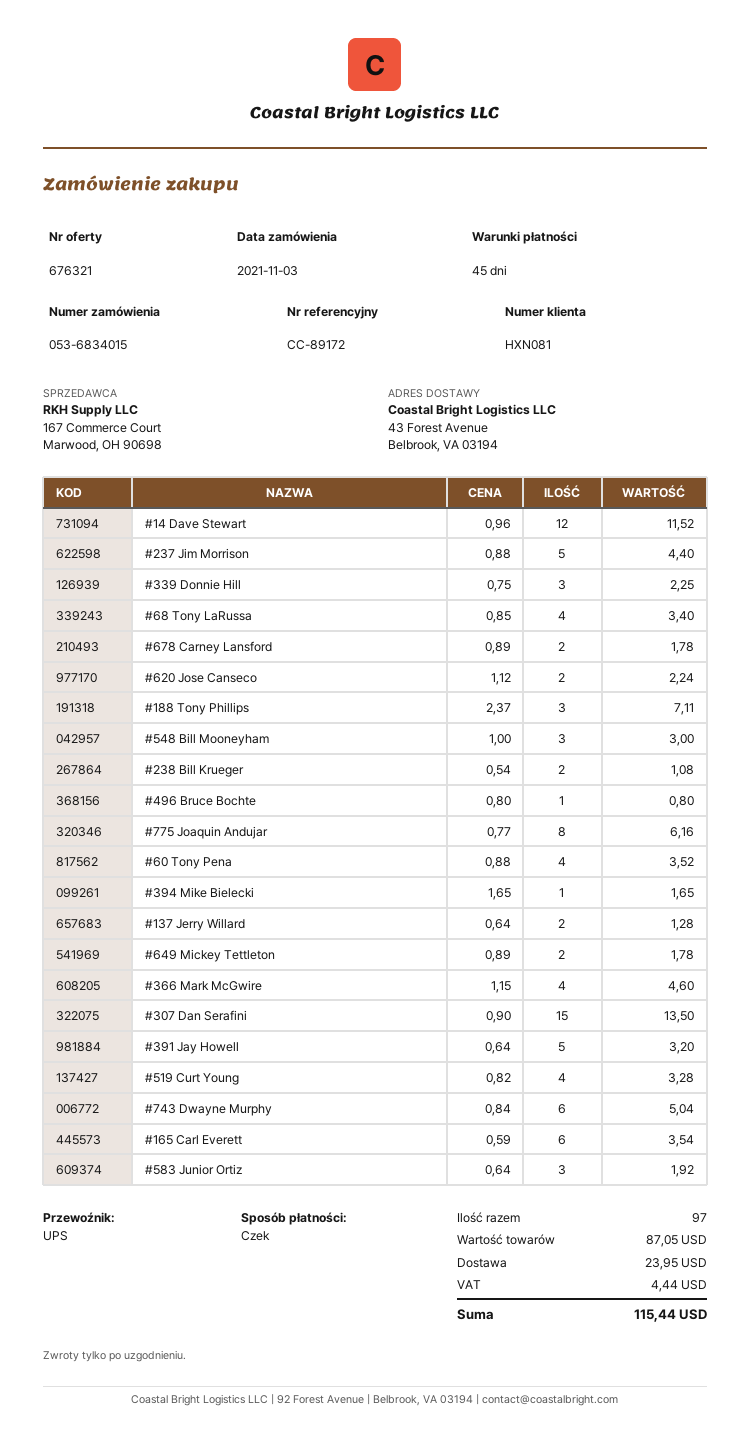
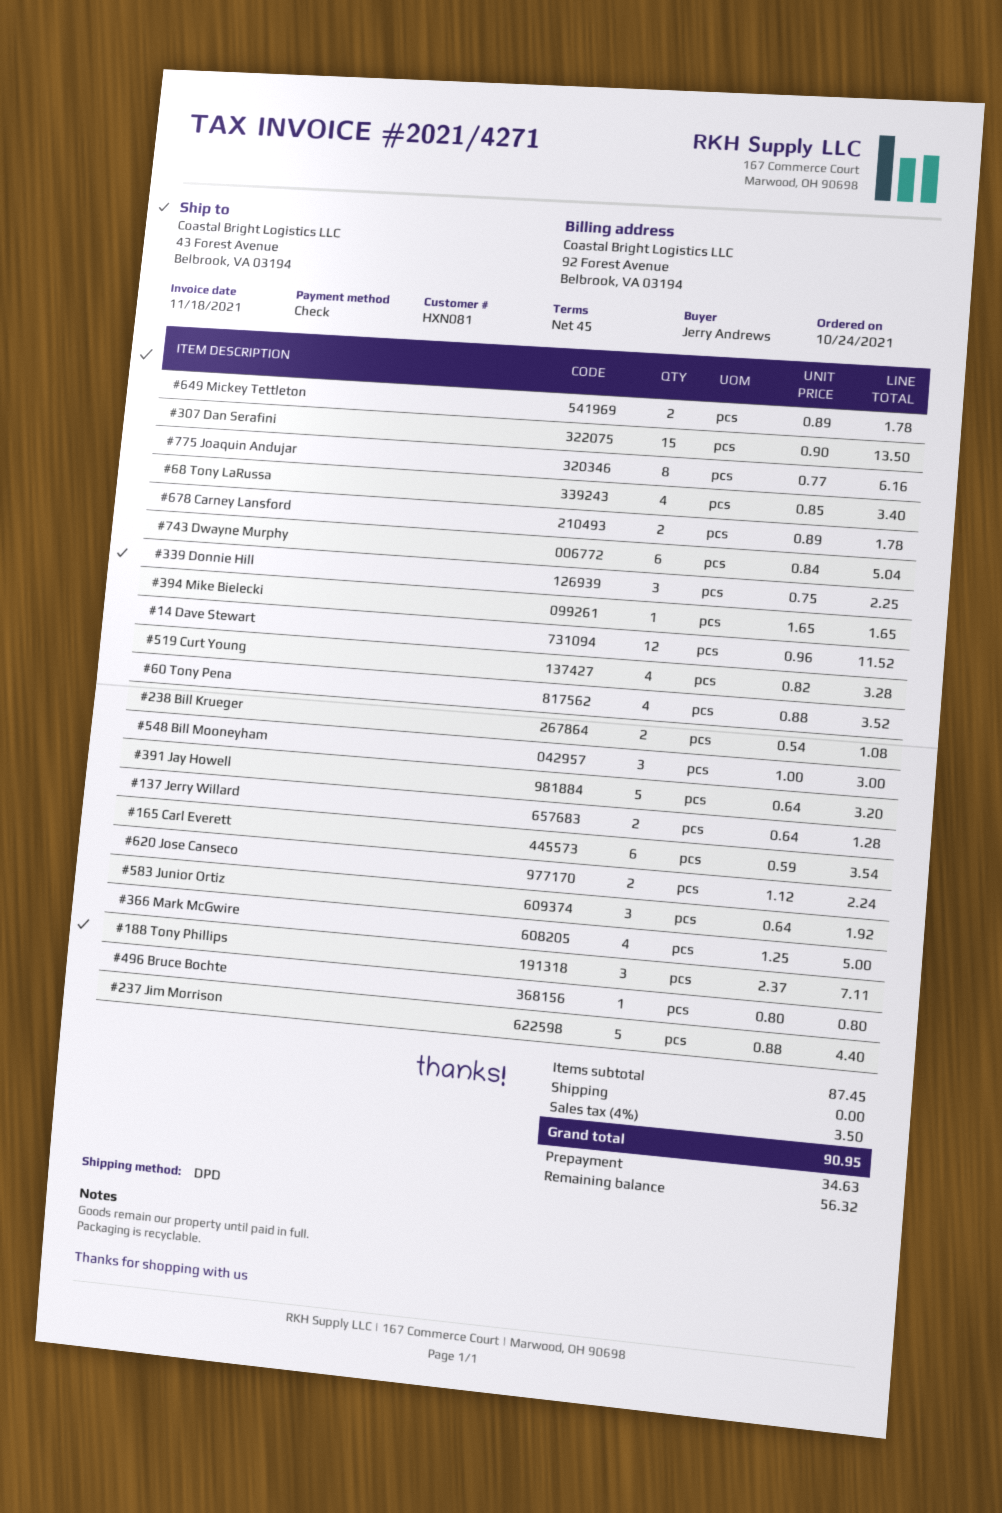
order date: 2021-11-03 -> 2021-10-24
shipping method: UPS -> DPD
#366 Mark McGwire: 4 x 1.15 = 4.60 -> 4 x 1.25 = 5.00
subtotal: 87.05 -> 87.45
shipping: 23.95 -> 0.00
tax: 4.44 -> 3.50
total: 115.44 -> 90.95

